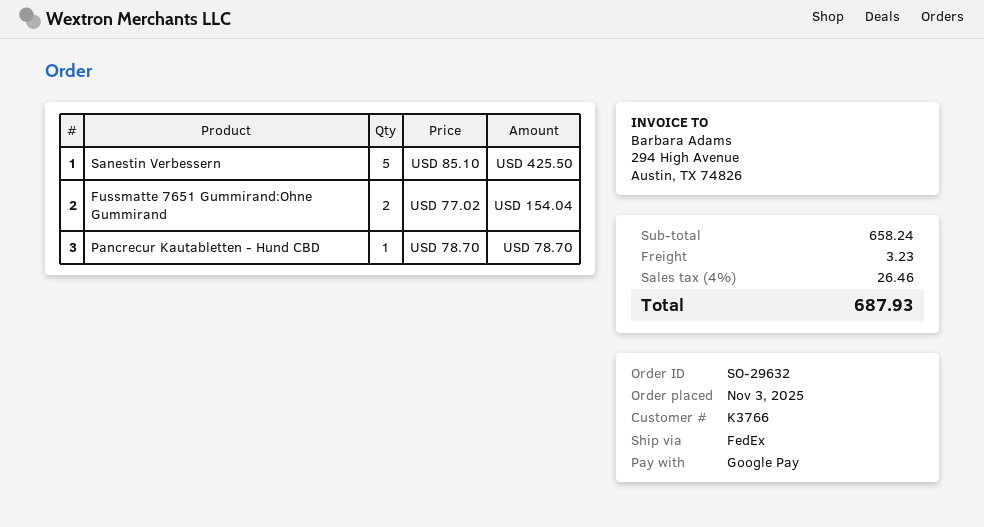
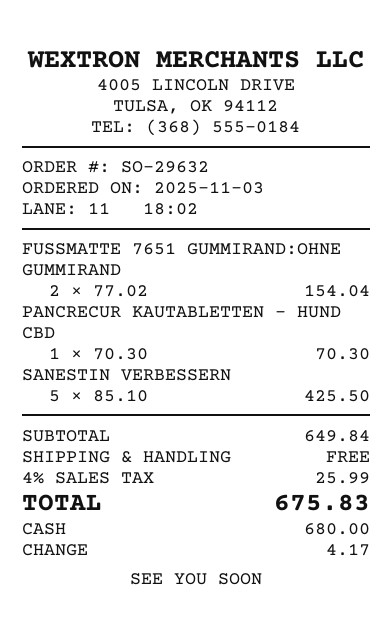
payment method: Google Pay -> cash
Pancrecur Kautabletten - Hund CBD: 1 x 78.70 = 78.70 -> 1 x 70.30 = 70.30
subtotal: 658.24 -> 649.84
shipping: 3.23 -> 0.00
tax: 4% = 26.46 -> 4% = 25.99
total: 687.93 -> 675.83

